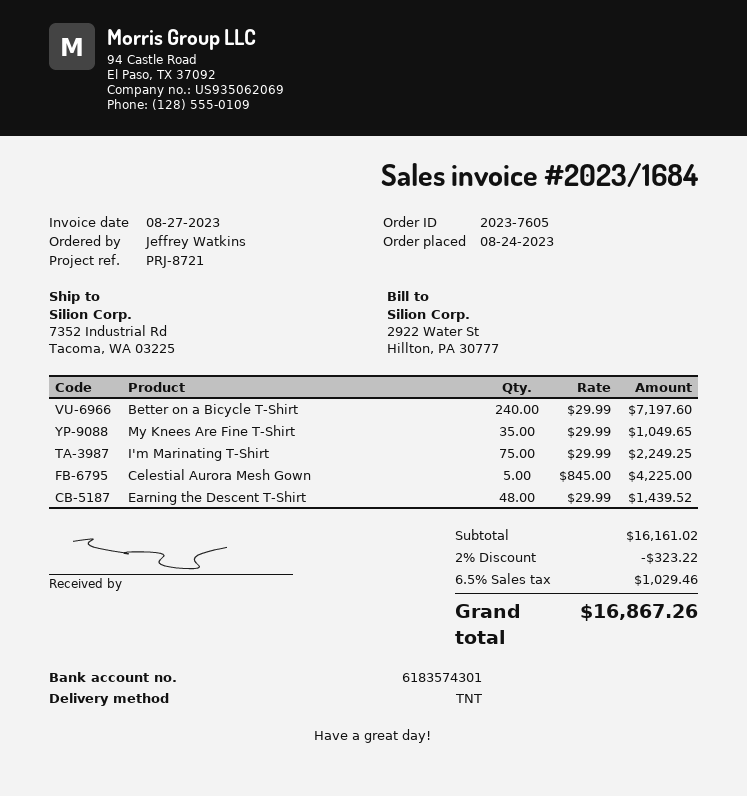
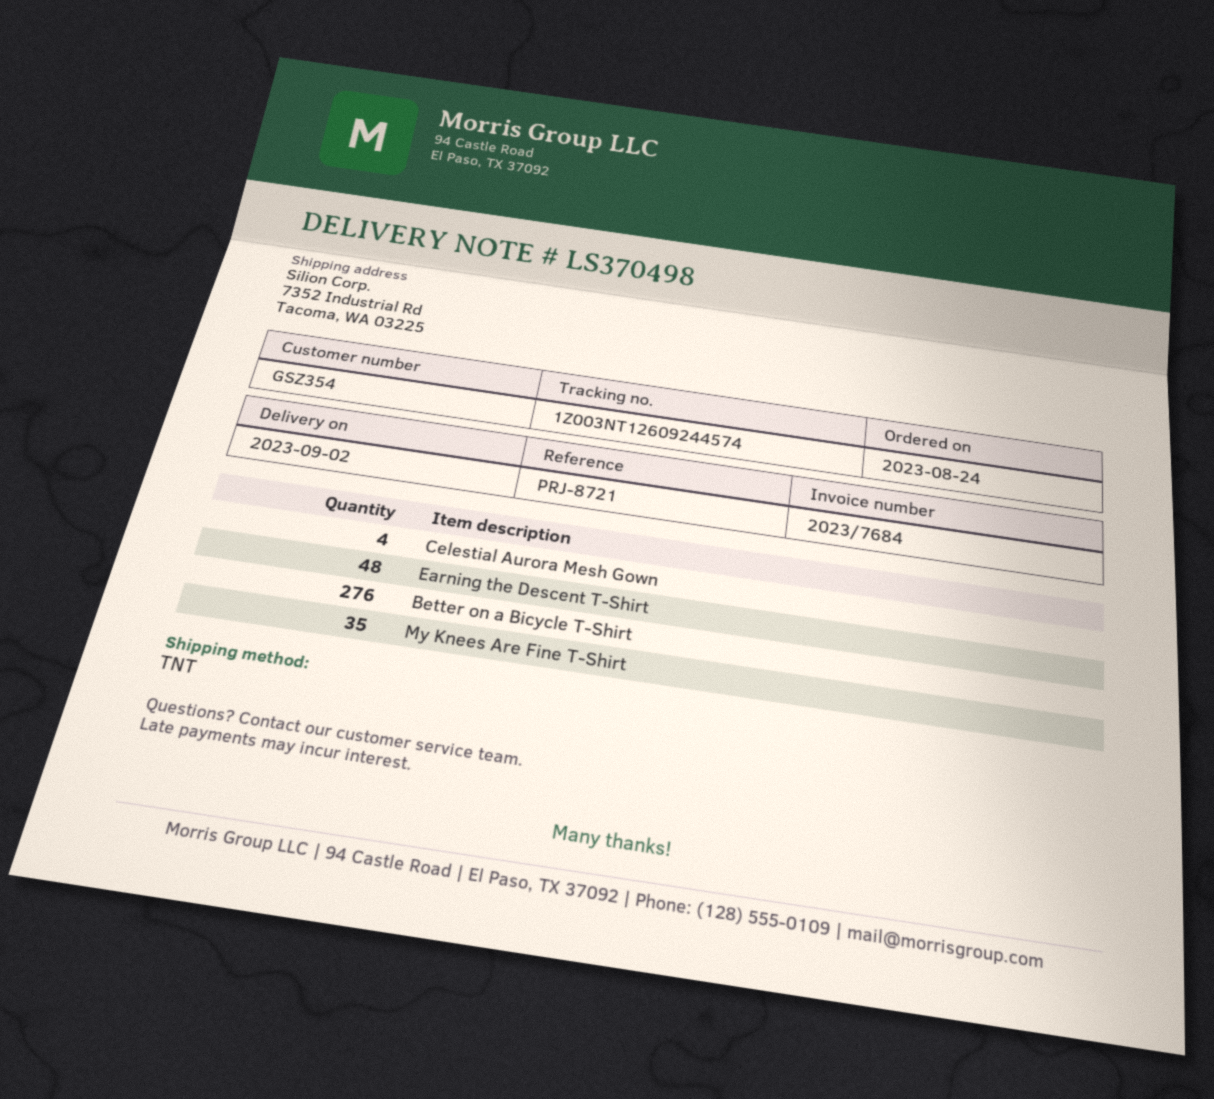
invoice number: 2023/1684 -> 2023/7684
Better on a Bicycle T-Shirt: 240 -> 276
I'm Marinating T-Shirt: 75 -> none
Celestial Aurora Mesh Gown: 5 -> 4

